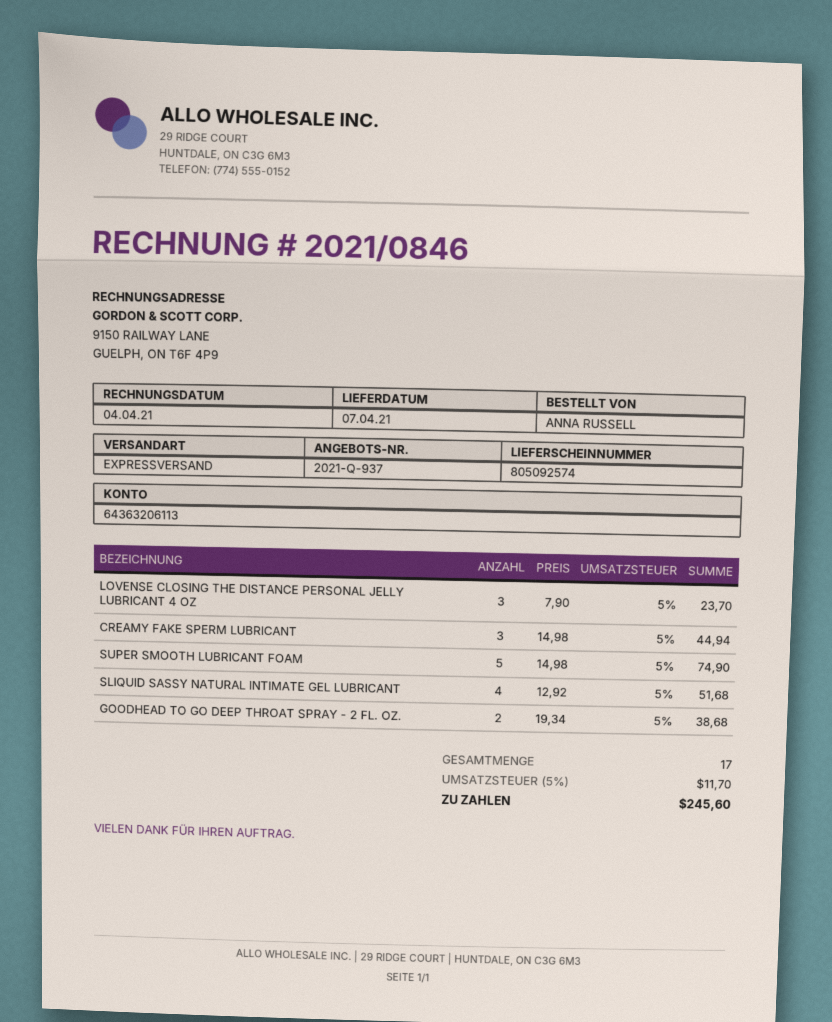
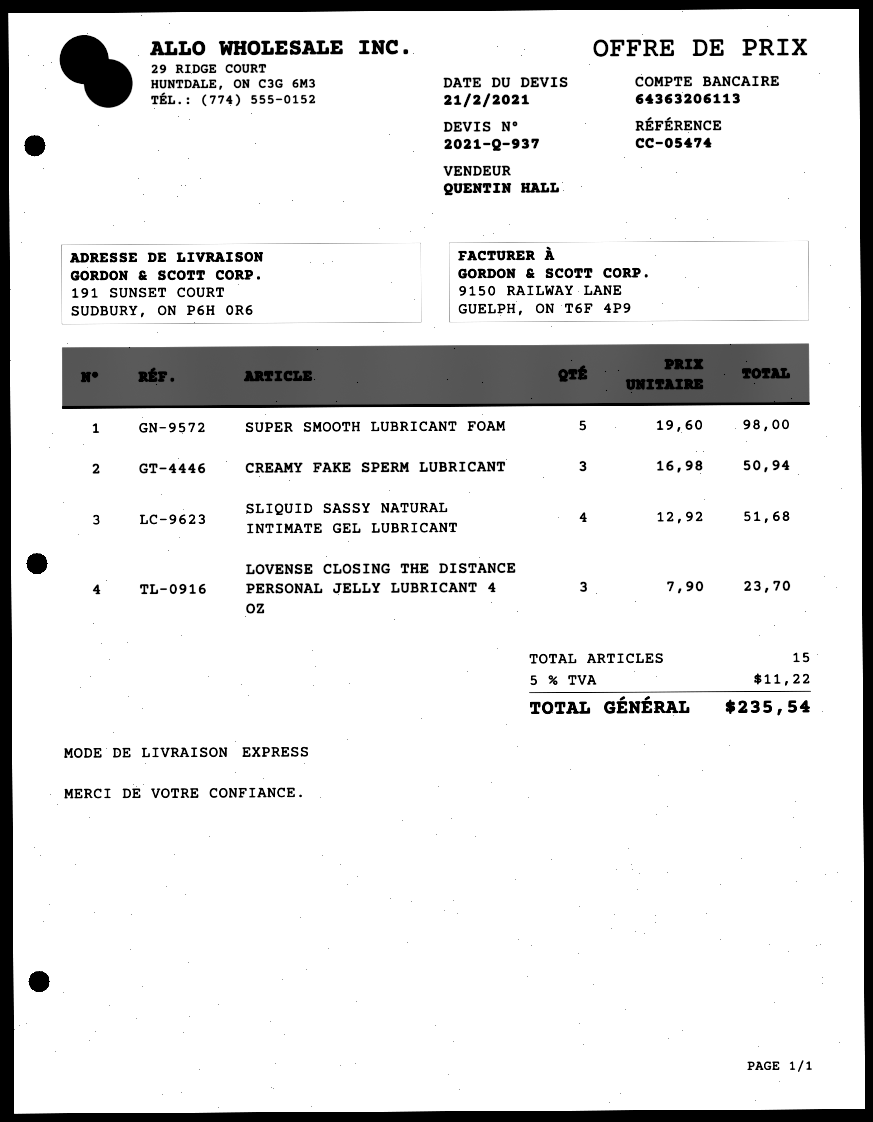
CREAMY FAKE SPERM LUBRICANT: 3 x 14.98 = 44.94 -> 3 x 16.98 = 50.94
SUPER SMOOTH LUBRICANT FOAM: 5 x 14.98 = 74.90 -> 5 x 19.60 = 98.00
GOODHEAD TO GO DEEP THROAT SPRAY - 2 FL. OZ.: 2 x 19.34 = 38.68 -> none
total quantity: 17 -> 15
tax: 5% = 11.70 -> 5% = 11.22
total: 245.60 -> 235.54

